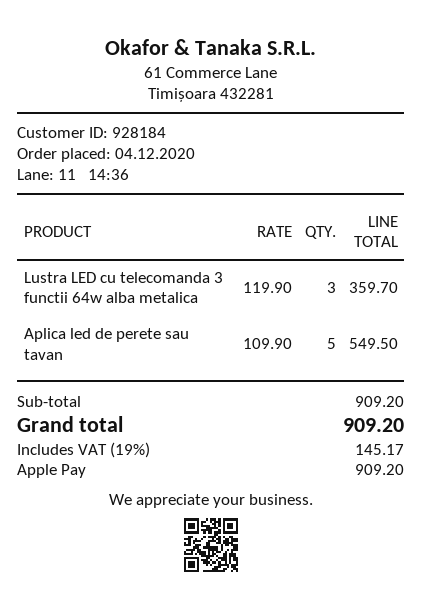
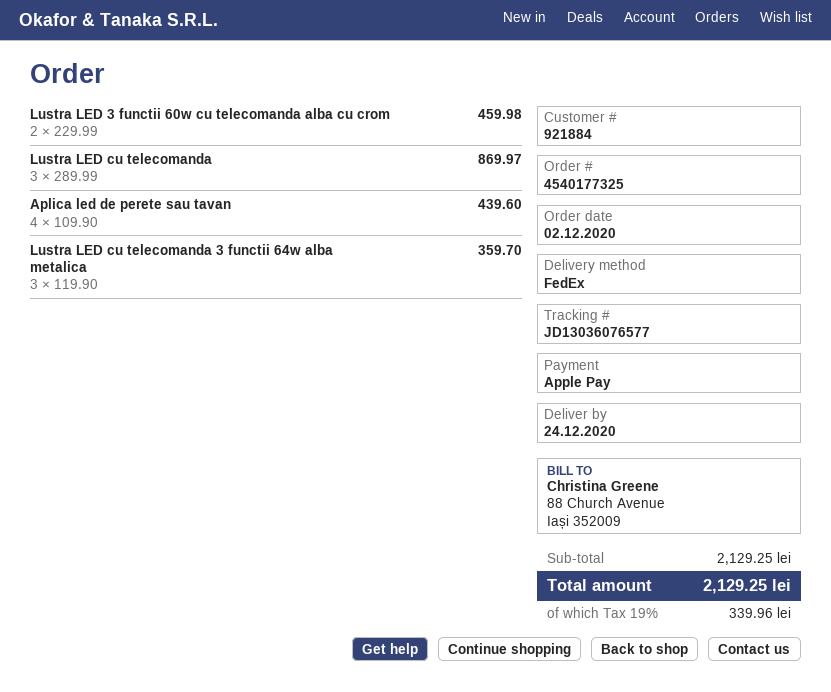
order date: 2020-12-04 -> 2020-12-02
customer number: 928184 -> 921884
Aplica led de perete sau tavan: 5 x 109.90 = 549.50 -> 4 x 109.90 = 439.60
Lustra LED 3 functii 60w cu telecomanda alba cu crom: none -> 2 x 229.99 = 459.98
Lustra LED cu telecomanda: none -> 3 x 289.99 = 869.97
subtotal: 909.20 -> 2129.25
tax: 19% = 145.17 -> 19% = 339.96
total: 909.20 -> 2129.25

